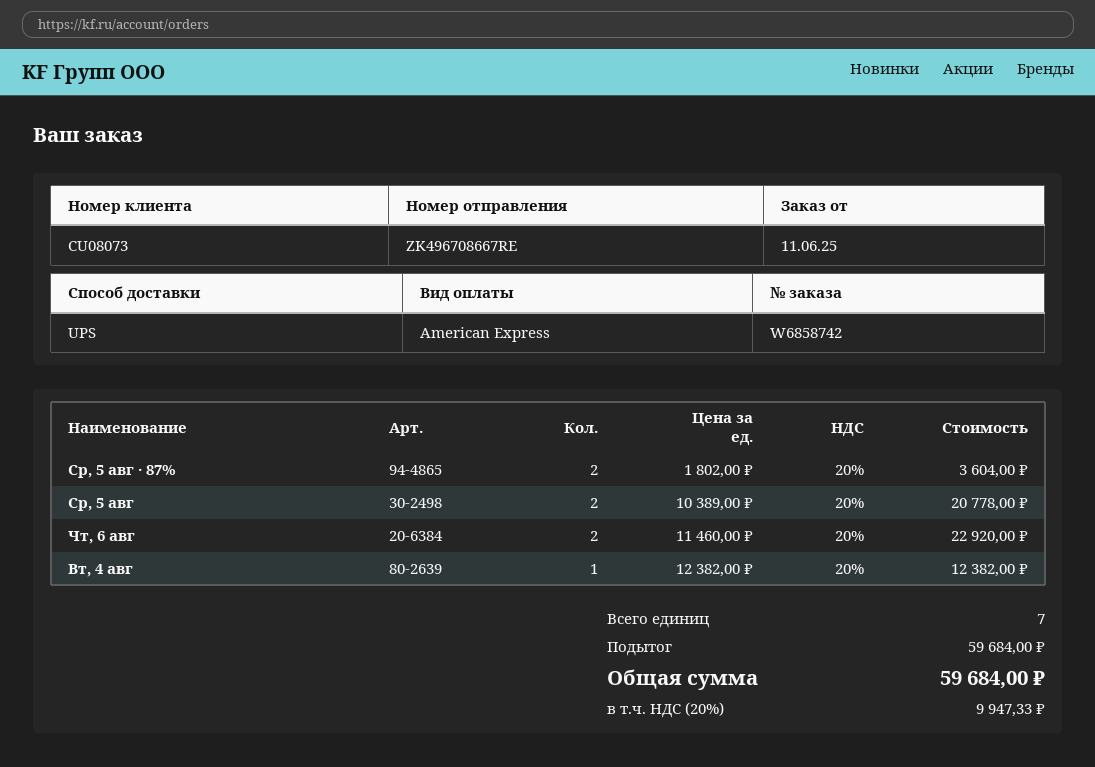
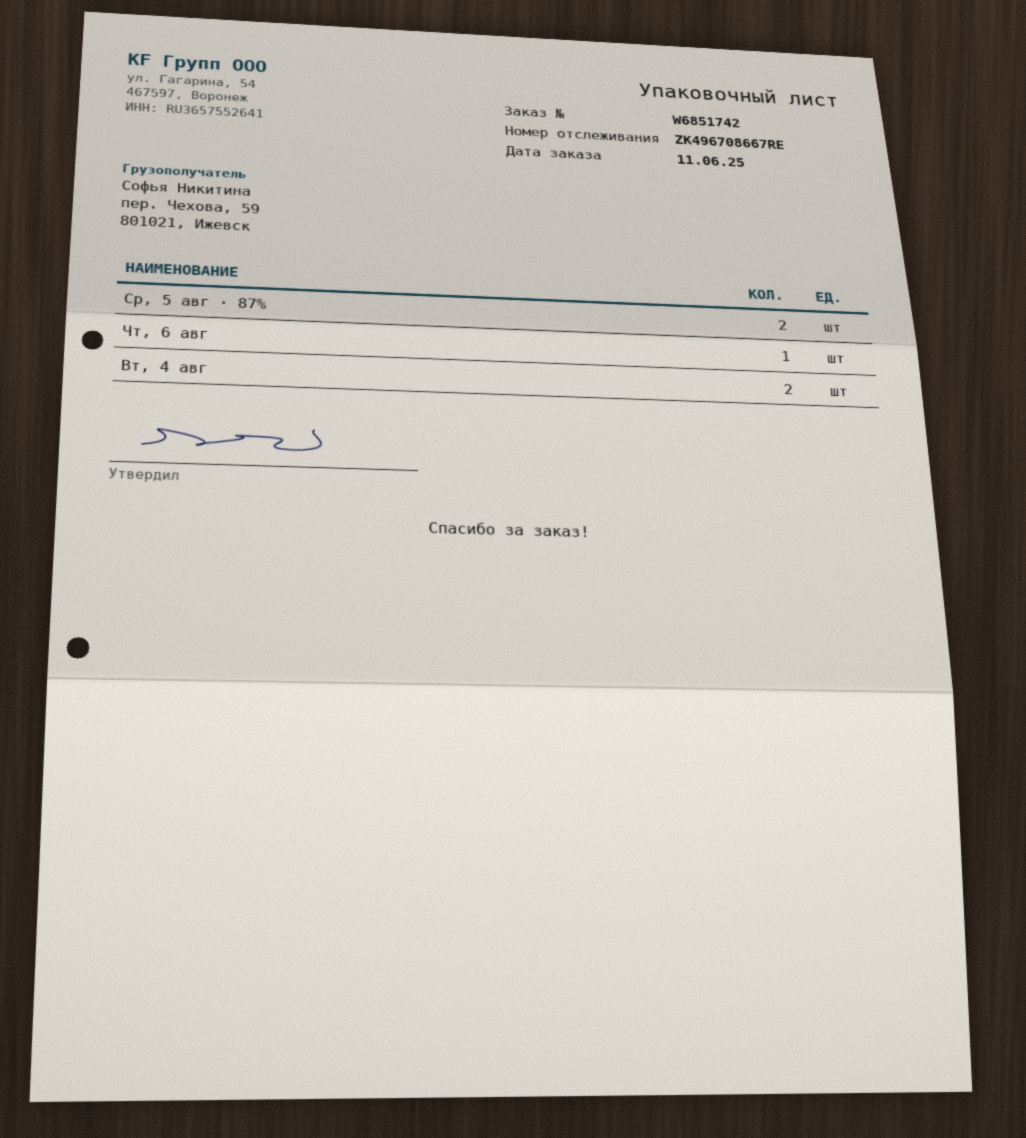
order number: W6858742 -> W6851742
Ср, 5 авг: 2 -> none
Чт, 6 авг: 2 -> 1
Вт, 4 авг: 1 -> 2

